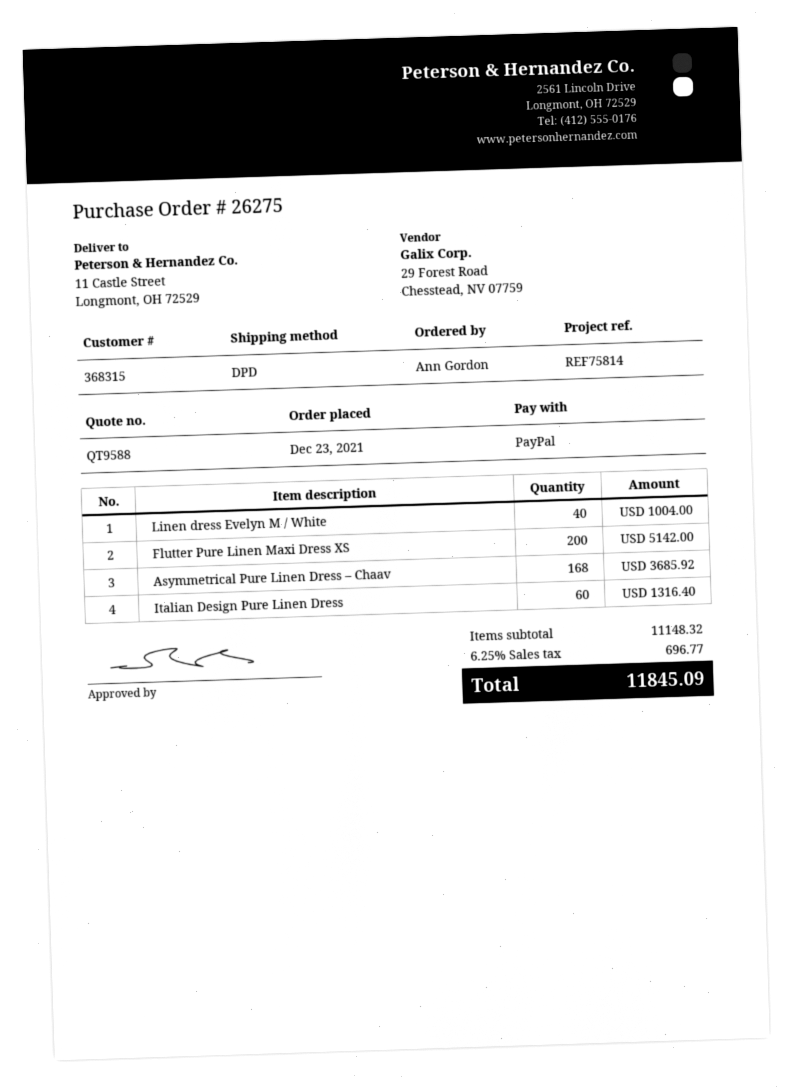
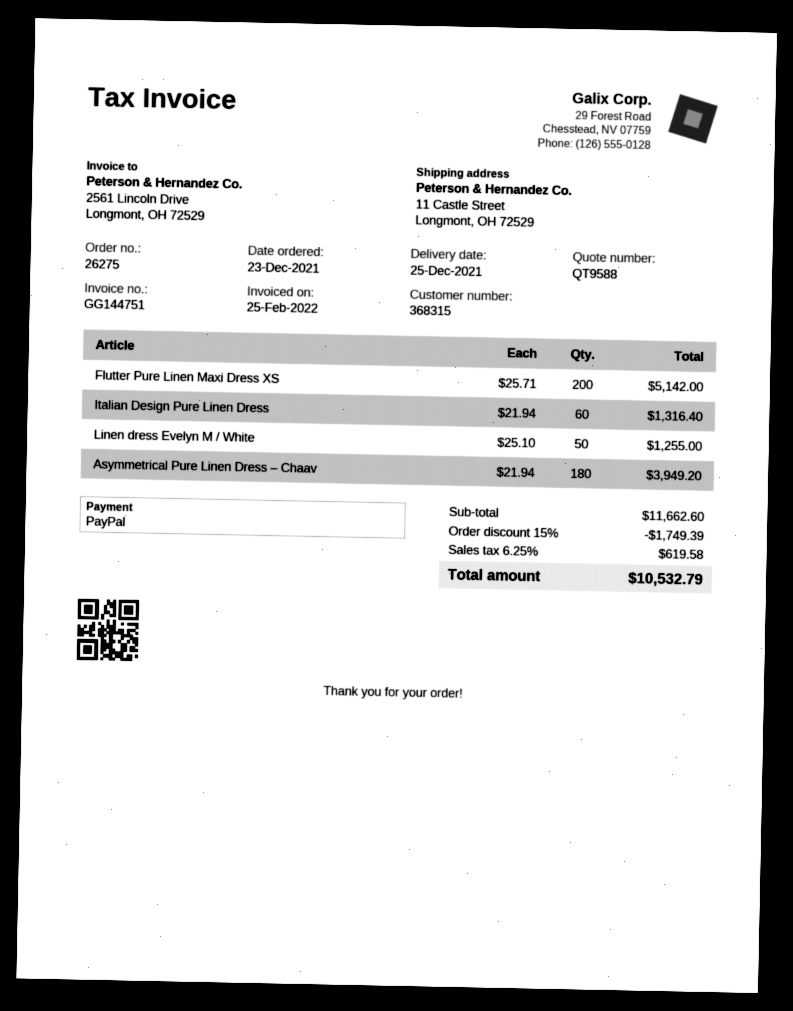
Linen dress Evelyn M / White: 40 for 1004.00 -> 50 for 1255.00
Asymmetrical Pure Linen Dress – Chaav: 168 for 3685.92 -> 180 for 3949.20
subtotal: 11148.32 -> 11662.60
discount: none -> 15% = 1749.39
tax: 6.25% = 696.77 -> 6.25% = 619.58
total: 11845.09 -> 10532.79

